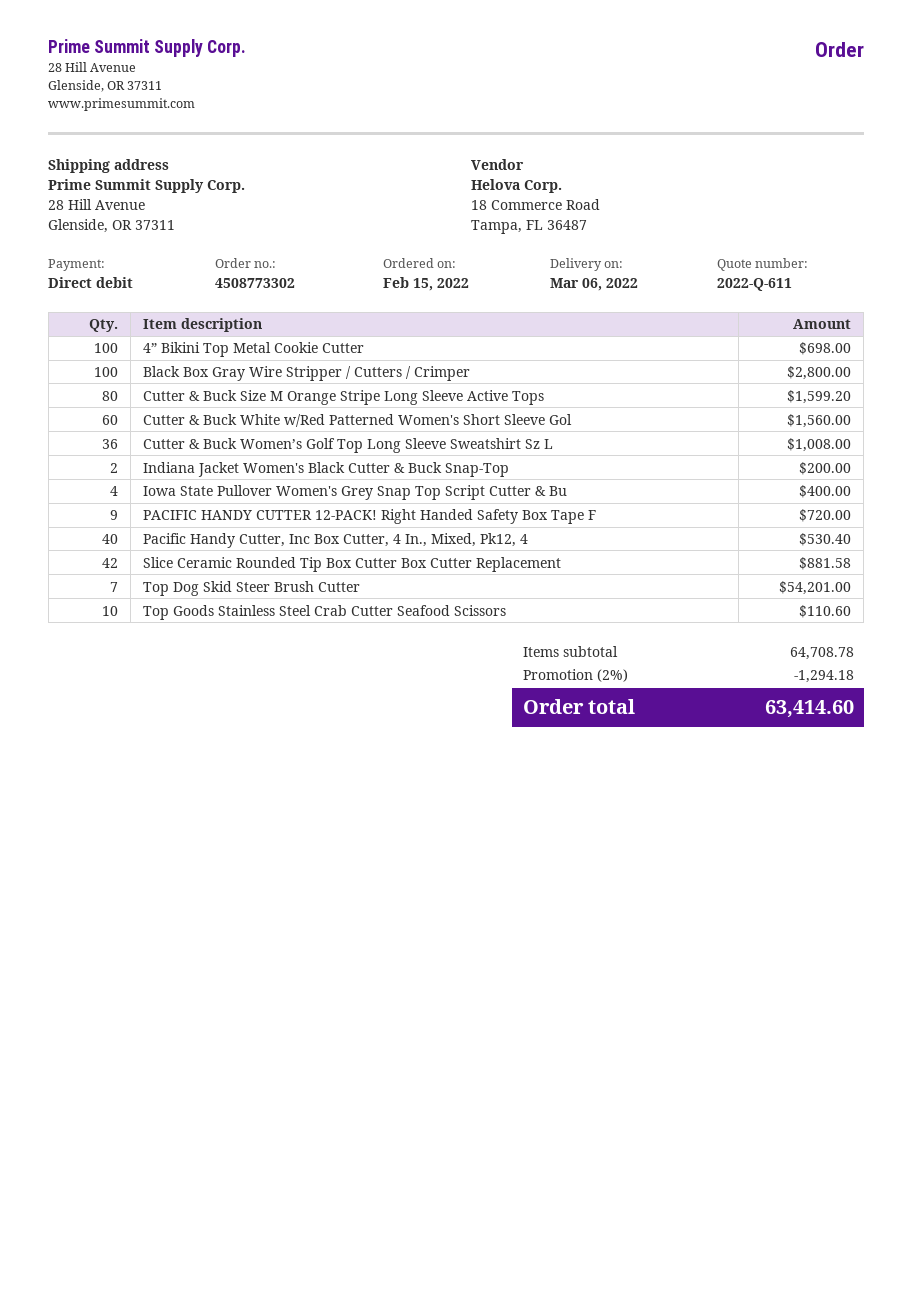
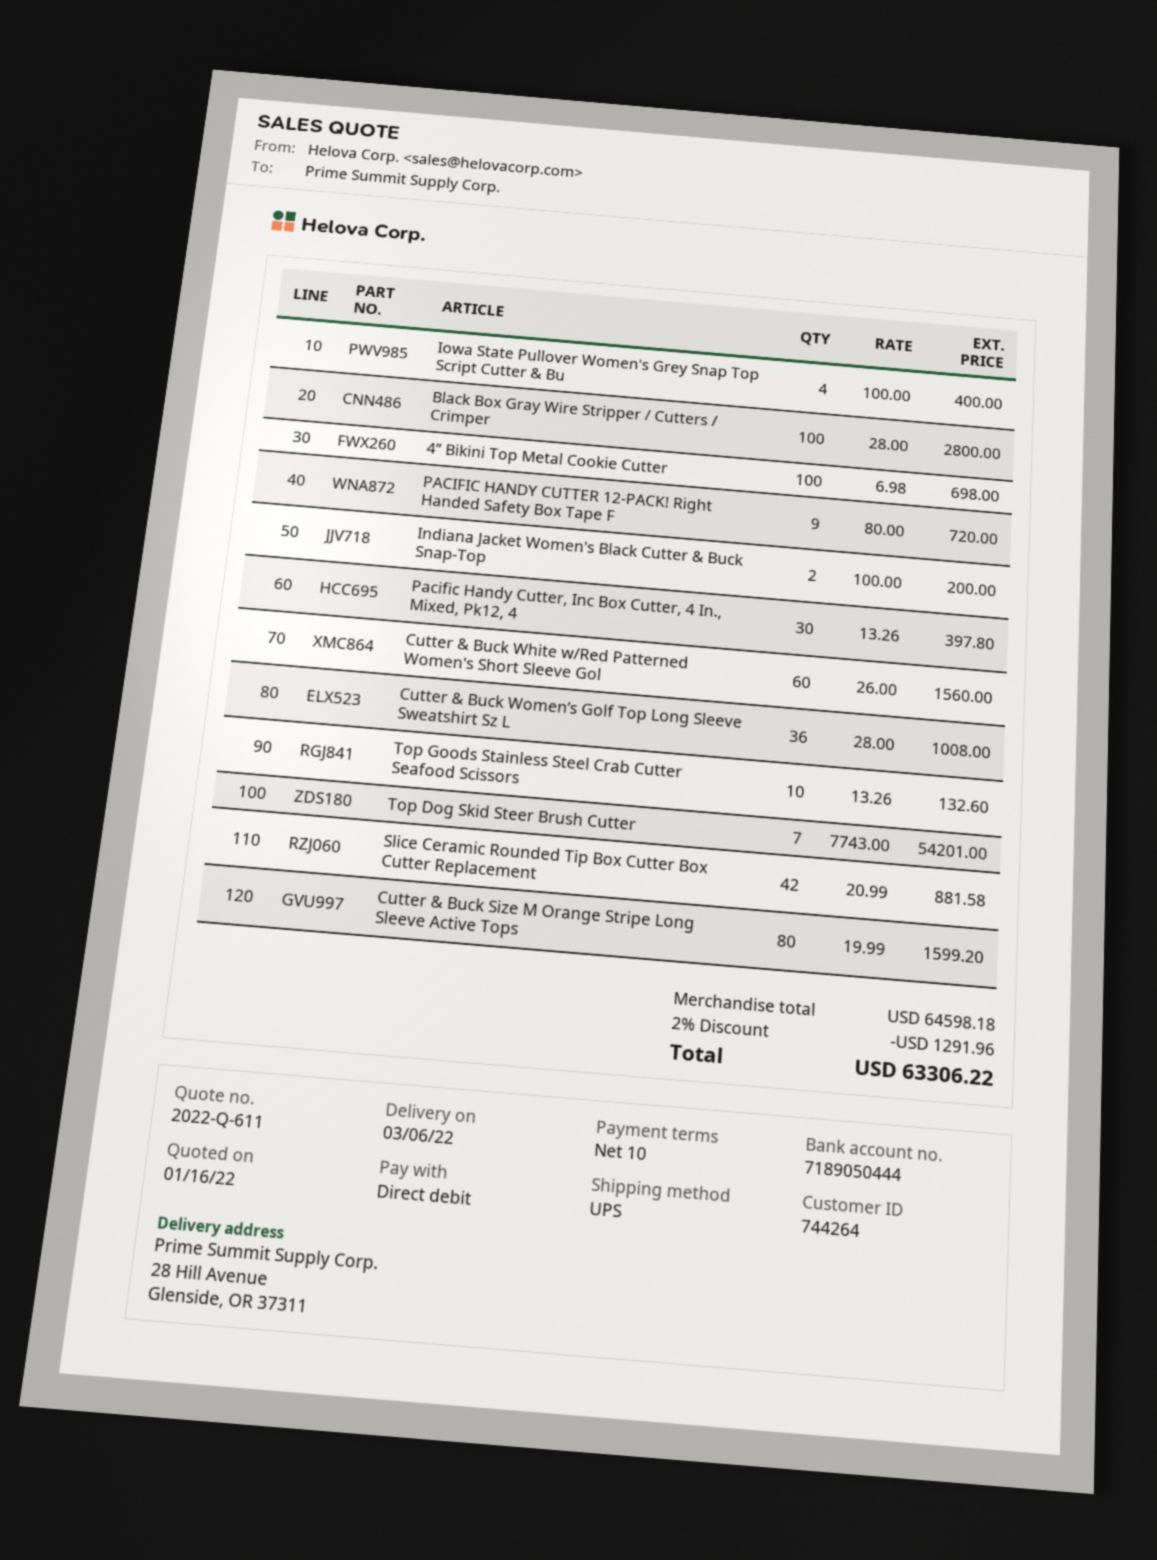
Pacific Handy Cutter, Inc Box Cutter, 4 In., Mixed, Pk12, 4: 40 for 530.40 -> 30 for 397.80
Top Goods Stainless Steel Crab Cutter Seafood Scissors: 10 for 110.60 -> 10 for 132.60
subtotal: 64708.78 -> 64598.18
discount: 2% = 1294.18 -> 2% = 1291.96
total: 63414.60 -> 63306.22

